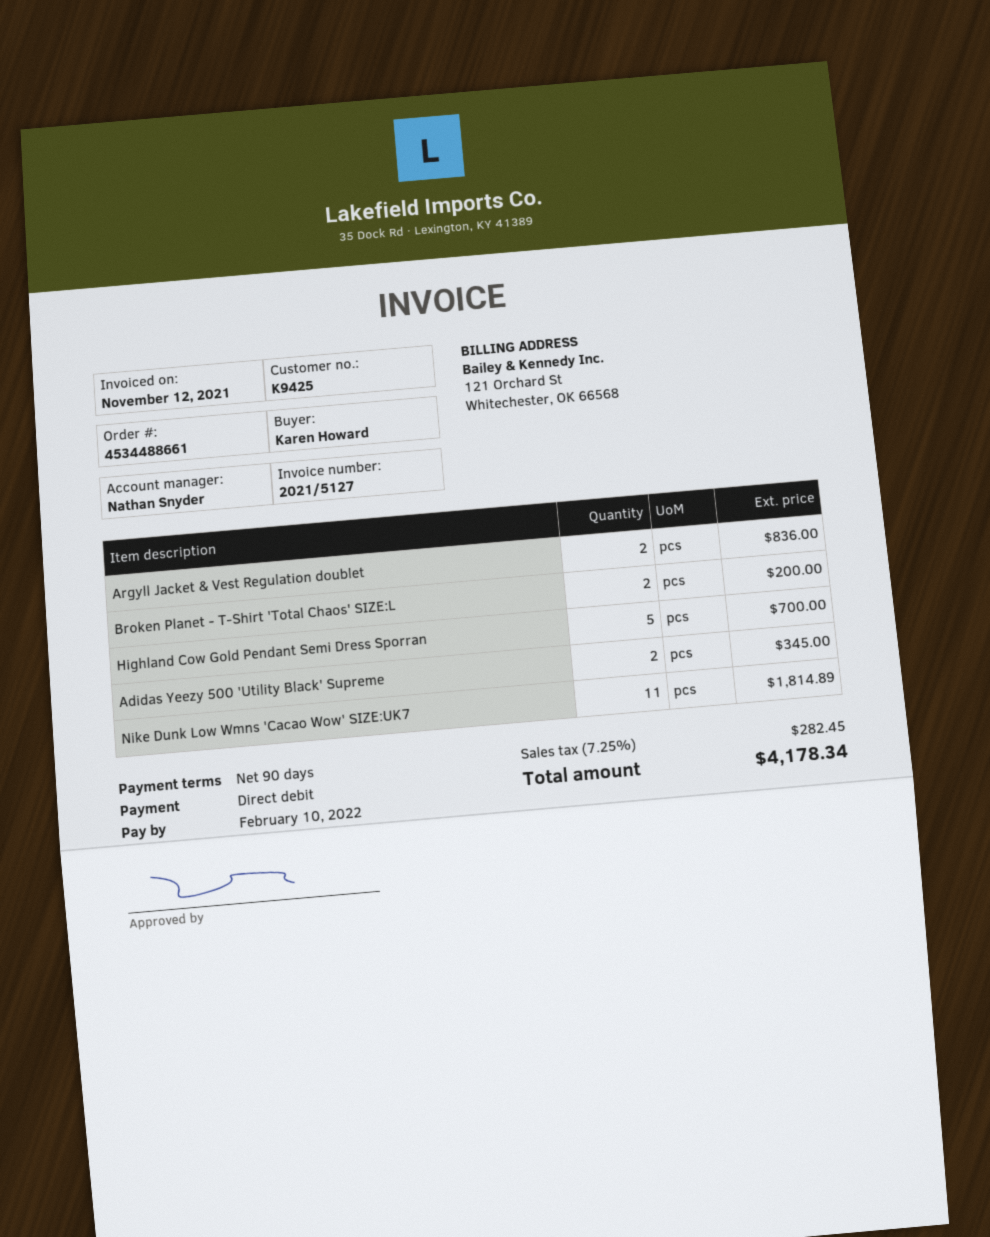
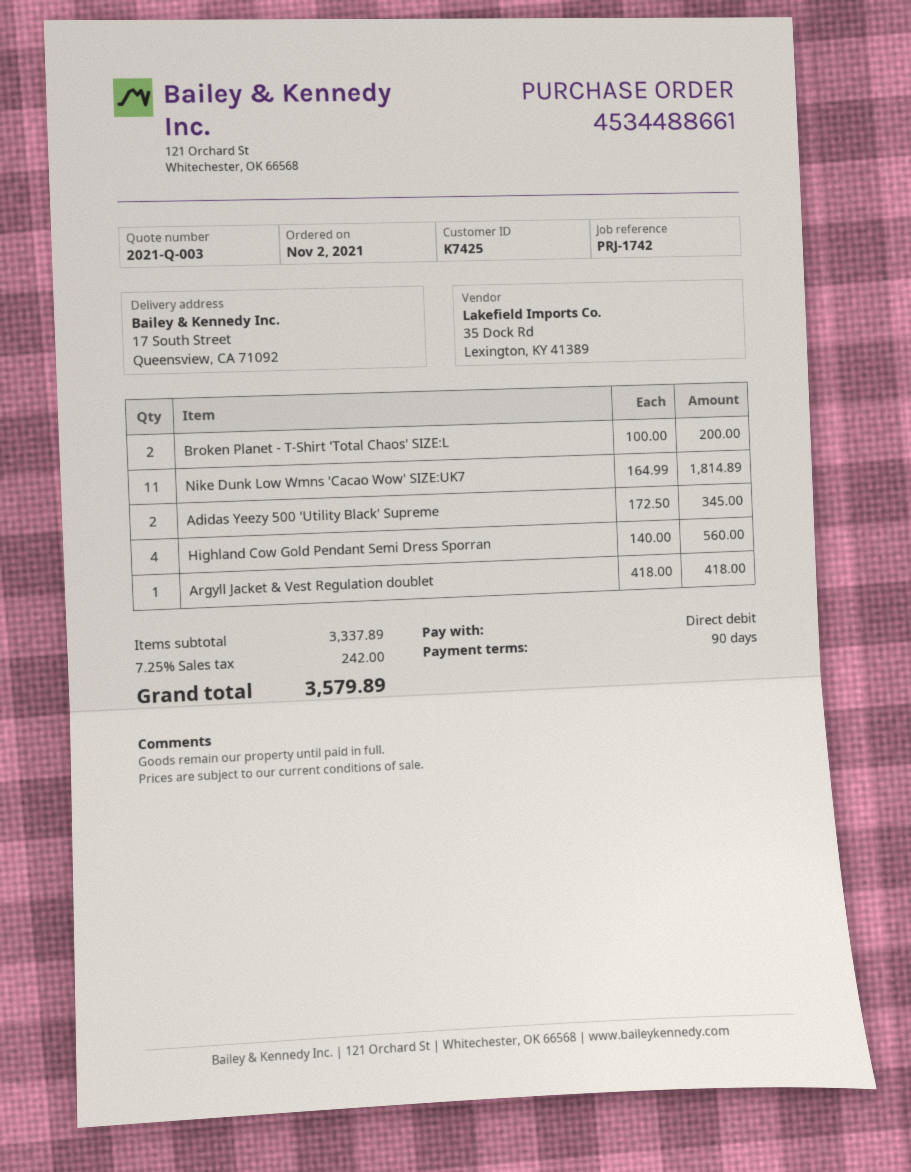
customer number: K9425 -> K7425
Argyll Jacket & Vest Regulation doublet: 2 for 836.00 -> 1 for 418.00
Highland Cow Gold Pendant Semi Dress Sporran: 5 for 700.00 -> 4 for 560.00
tax: 7.25% = 282.45 -> 7.25% = 242.00
total: 4178.34 -> 3579.89

